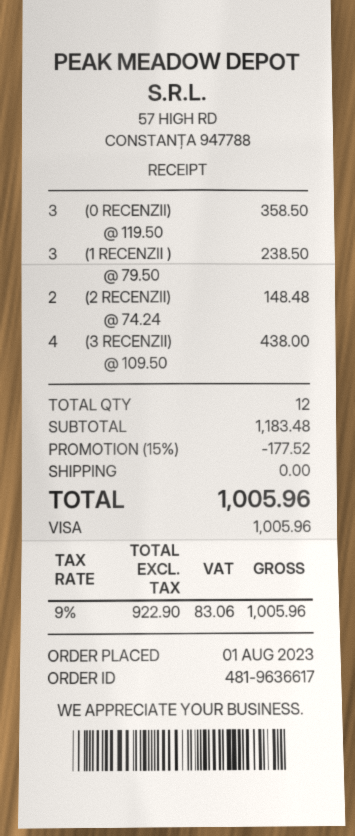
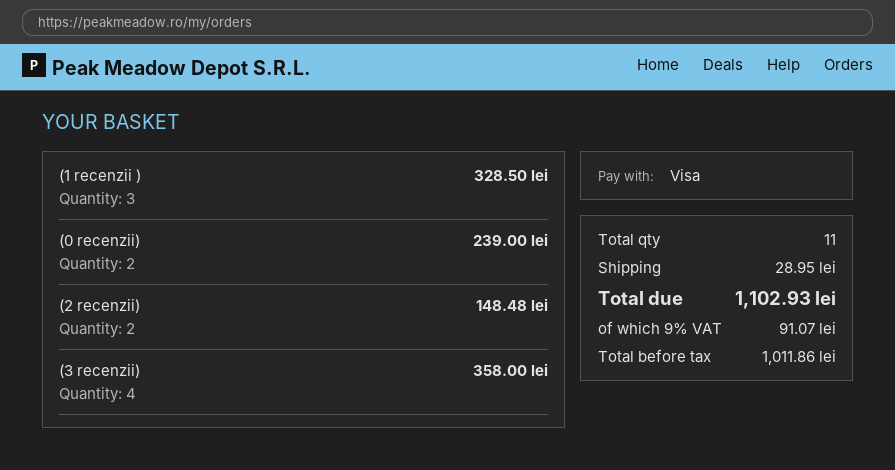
(0 RECENZII): 3 for 358.50 -> 2 for 239.00
(1 RECENZII ): 3 for 238.50 -> 3 for 328.50
(3 RECENZII): 4 for 438.00 -> 4 for 358.00
total quantity: 12 -> 11
discount: 15% = 177.52 -> none
shipping: 0.00 -> 28.95
net: 922.90 -> 1011.86
tax: 9% = 83.06 -> 9% = 91.07
total: 1005.96 -> 1102.93

